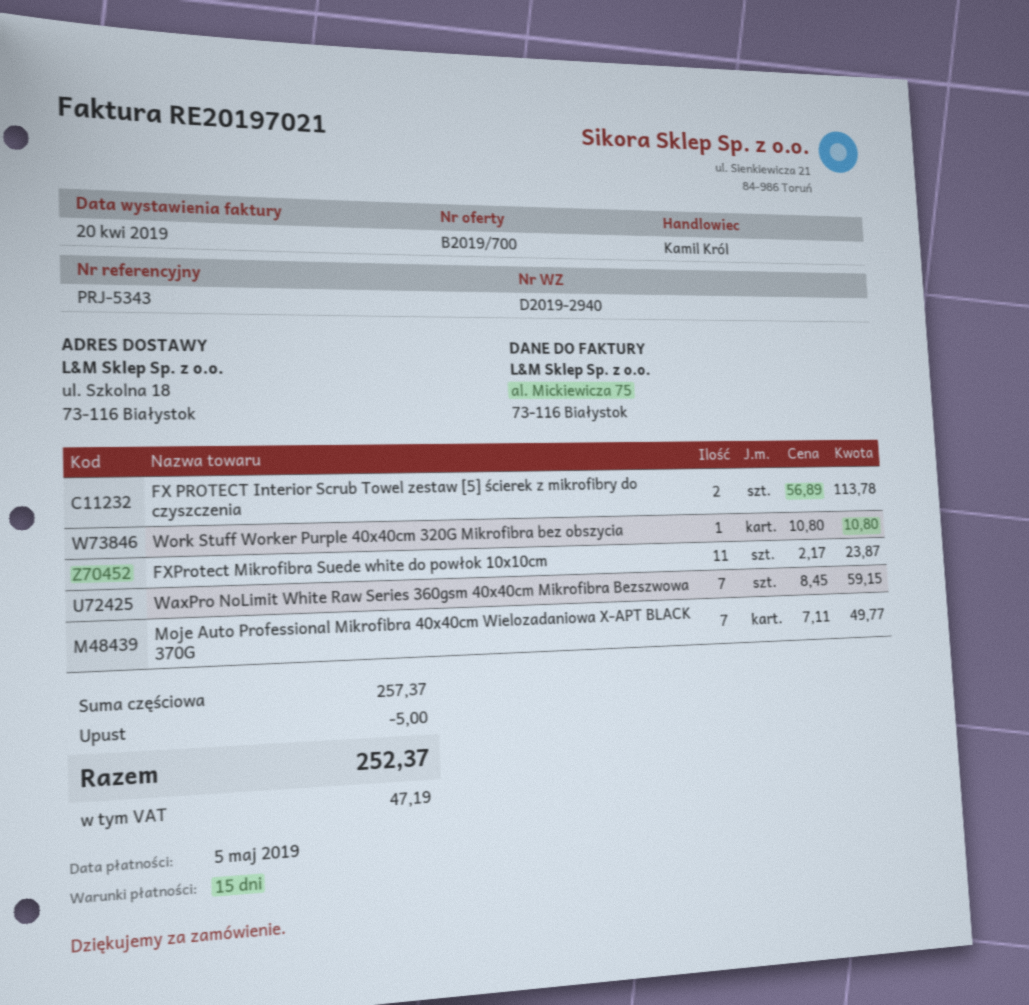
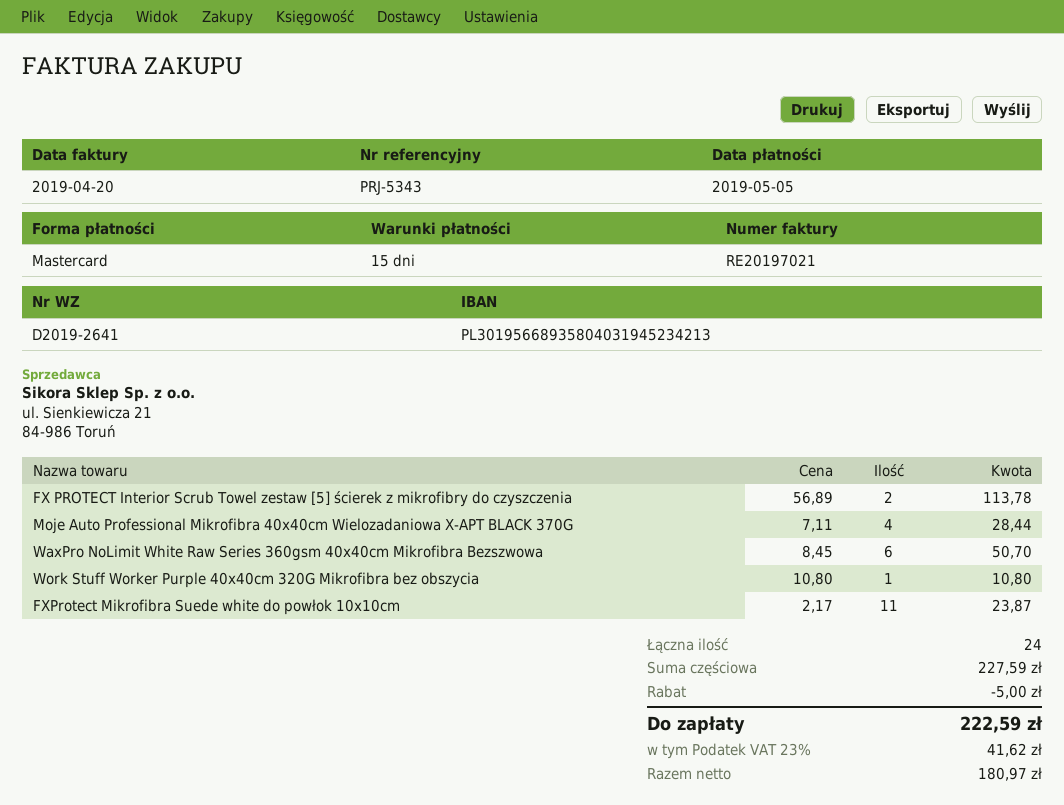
delivery note number: D2019-2940 -> D2019-2641
WaxPro NoLimit White Raw Series 360gsm 40x40cm Mikrofibra Bezszwowa: 7 x 8.45 = 59.15 -> 6 x 8.45 = 50.70
Moje Auto Professional Mikrofibra 40x40cm Wielozadaniowa X-APT BLACK 370G: 7 x 7.11 = 49.77 -> 4 x 7.11 = 28.44
subtotal: 257.37 -> 227.59
tax: 47.19 -> 41.62
total: 252.37 -> 222.59

